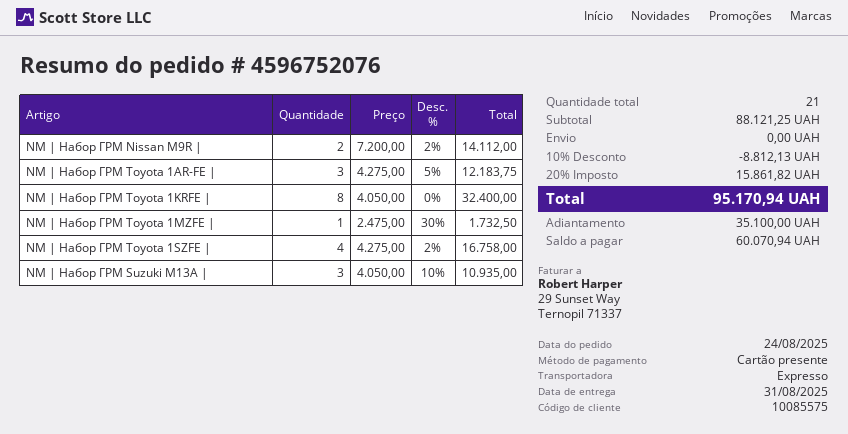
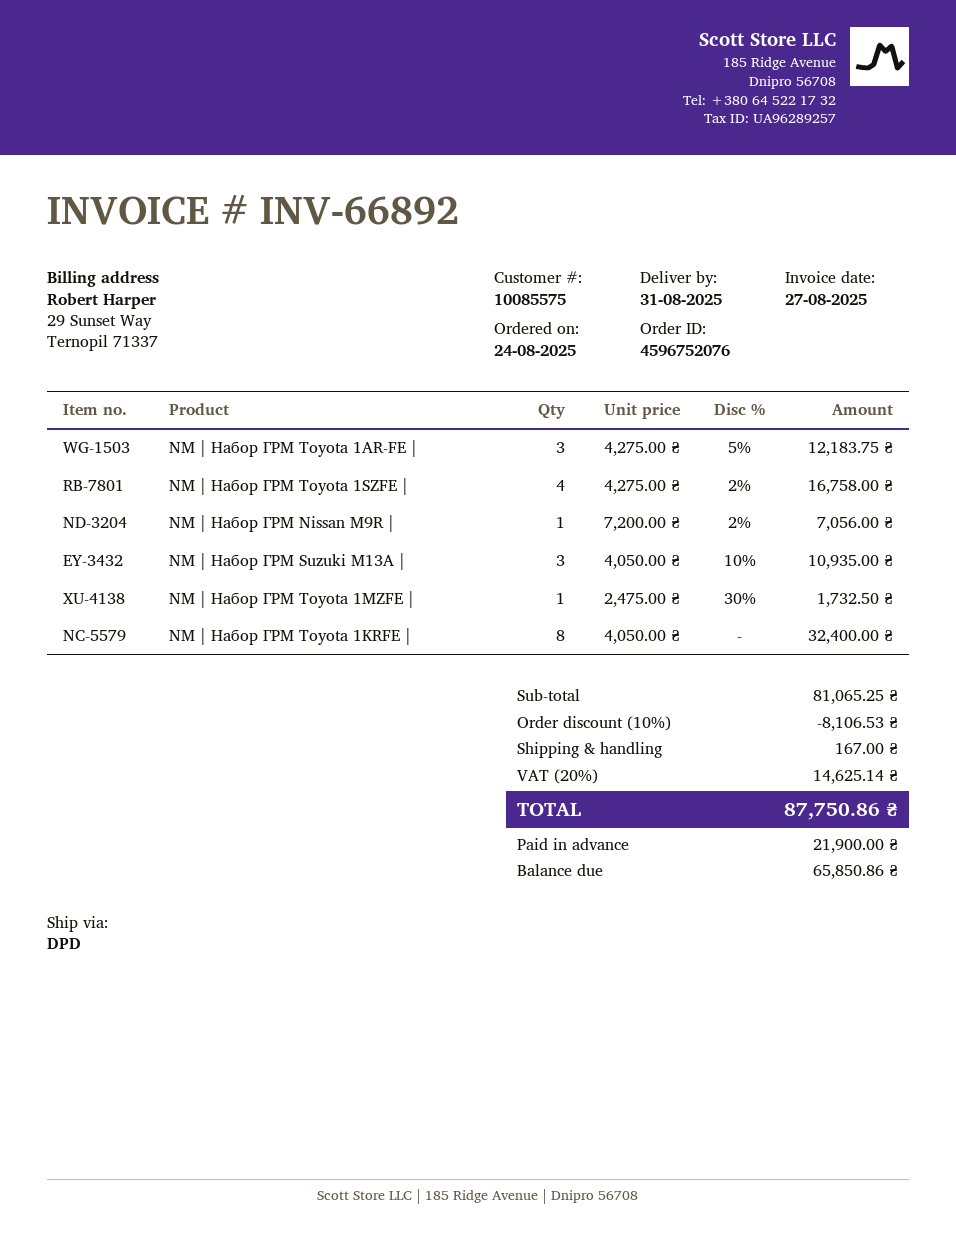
shipping method: express -> DPD
NM | Набор ГРМ Nissan M9R |: 2 x 7200.00 - 2% = 14112.00 -> 1 x 7200.00 - 2% = 7056.00
subtotal: 88121.25 -> 81065.25
discount: 10% = 8812.13 -> 10% = 8106.53
shipping: 0.00 -> 167.00
tax: 20% = 15861.82 -> 20% = 14625.14
total: 95170.94 -> 87750.86
deposit: 35100.00 -> 21900.00
balance: 60070.94 -> 65850.86

